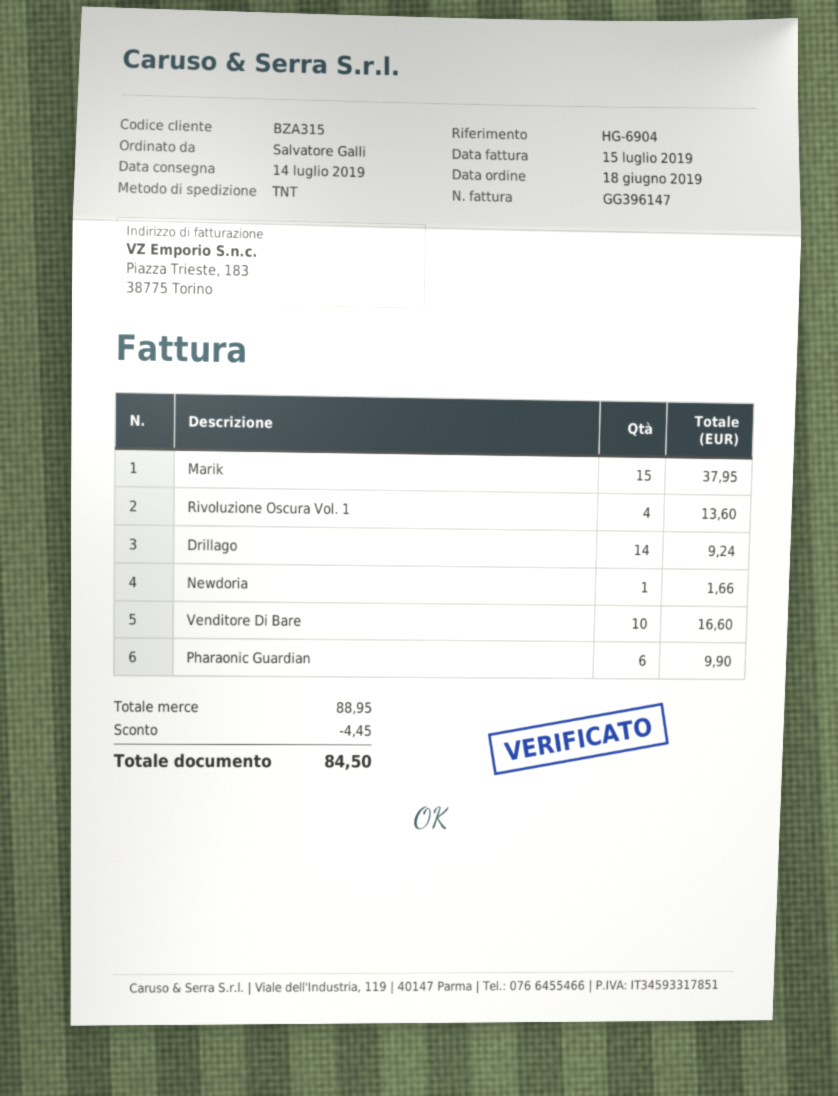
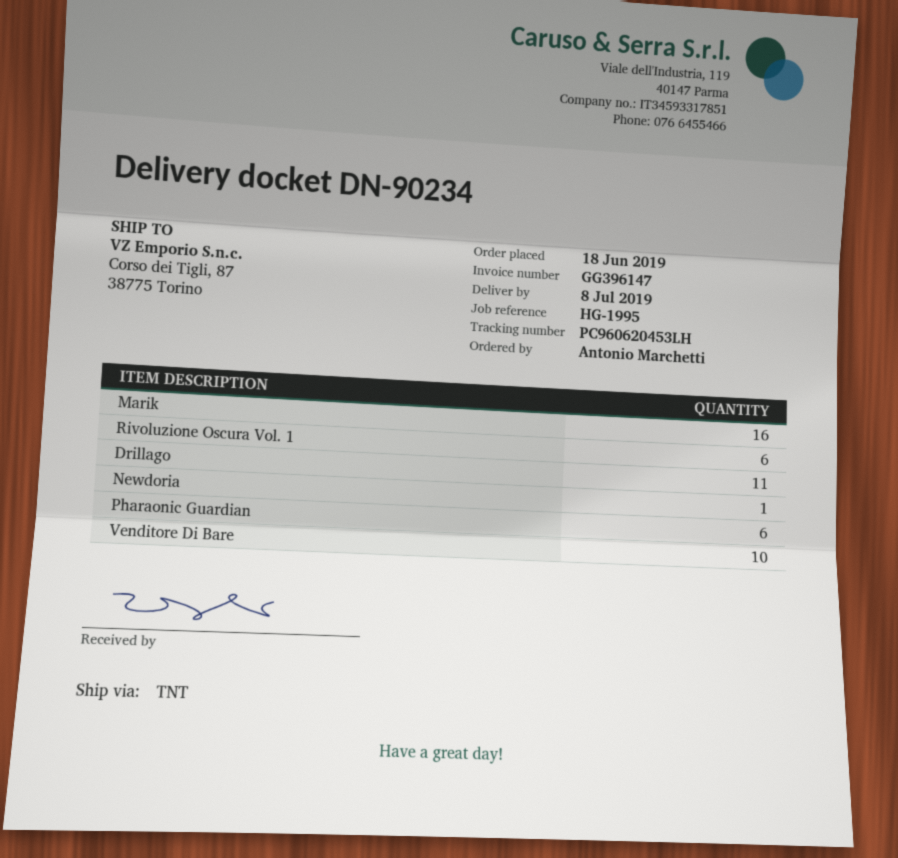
delivery date: 2019-07-14 -> 2019-07-08
reference: HG-6904 -> HG-1995
ordered by: Salvatore Galli -> Antonio Marchetti
Marik: 15 -> 16
Rivoluzione Oscura Vol. 1: 4 -> 6
Drillago: 14 -> 11

